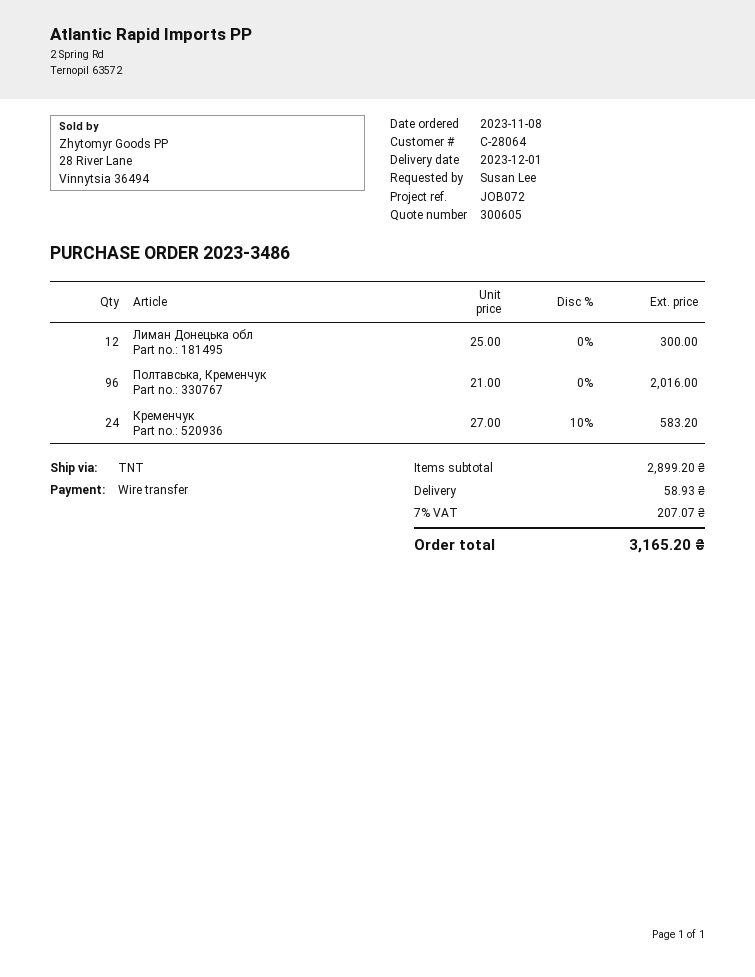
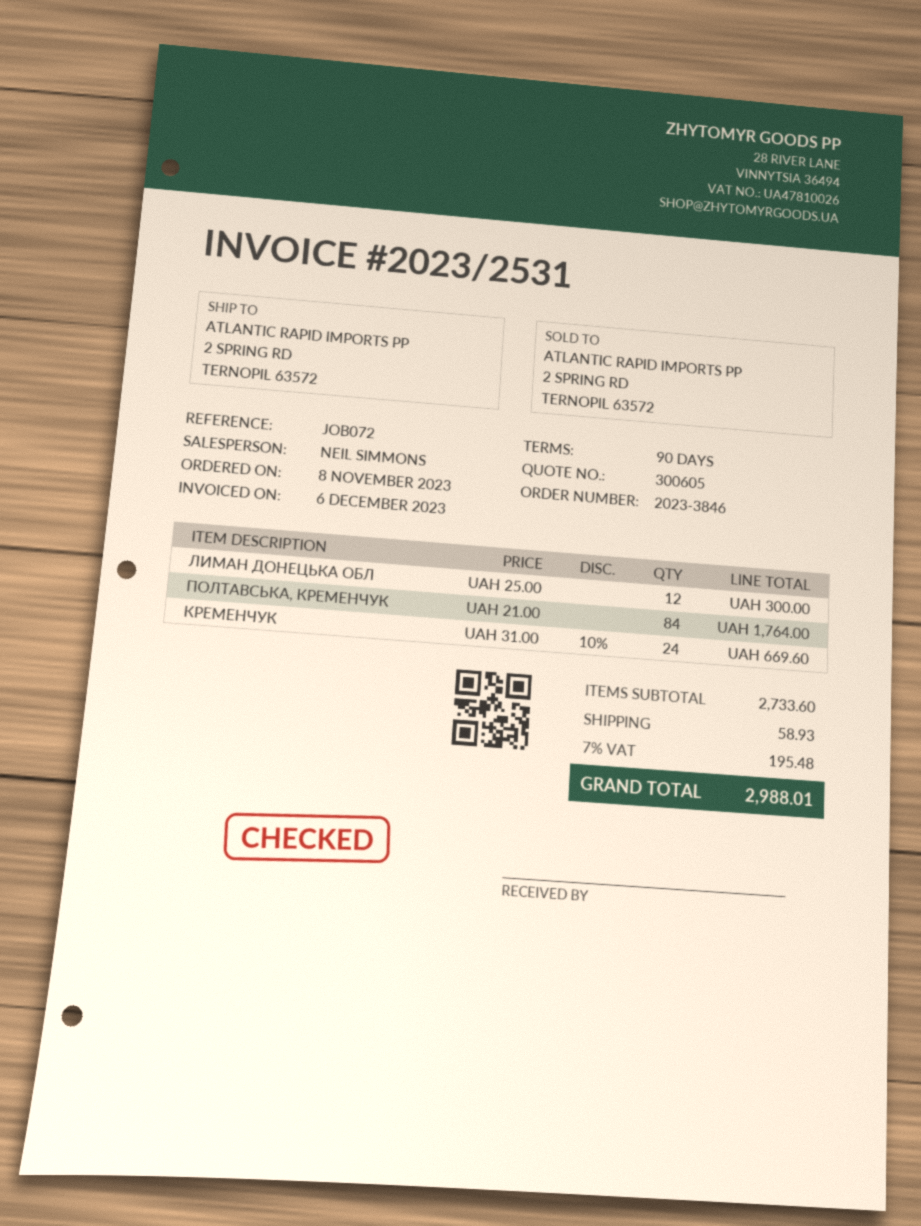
order number: 2023-3486 -> 2023-3846
Полтавська, Кременчук: 96 x 21.00 = 2016.00 -> 84 x 21.00 = 1764.00
Кременчук: 24 x 27.00 - 10% = 583.20 -> 24 x 31.00 - 10% = 669.60
subtotal: 2899.20 -> 2733.60
tax: 7% = 207.07 -> 7% = 195.48
total: 3165.20 -> 2988.01

